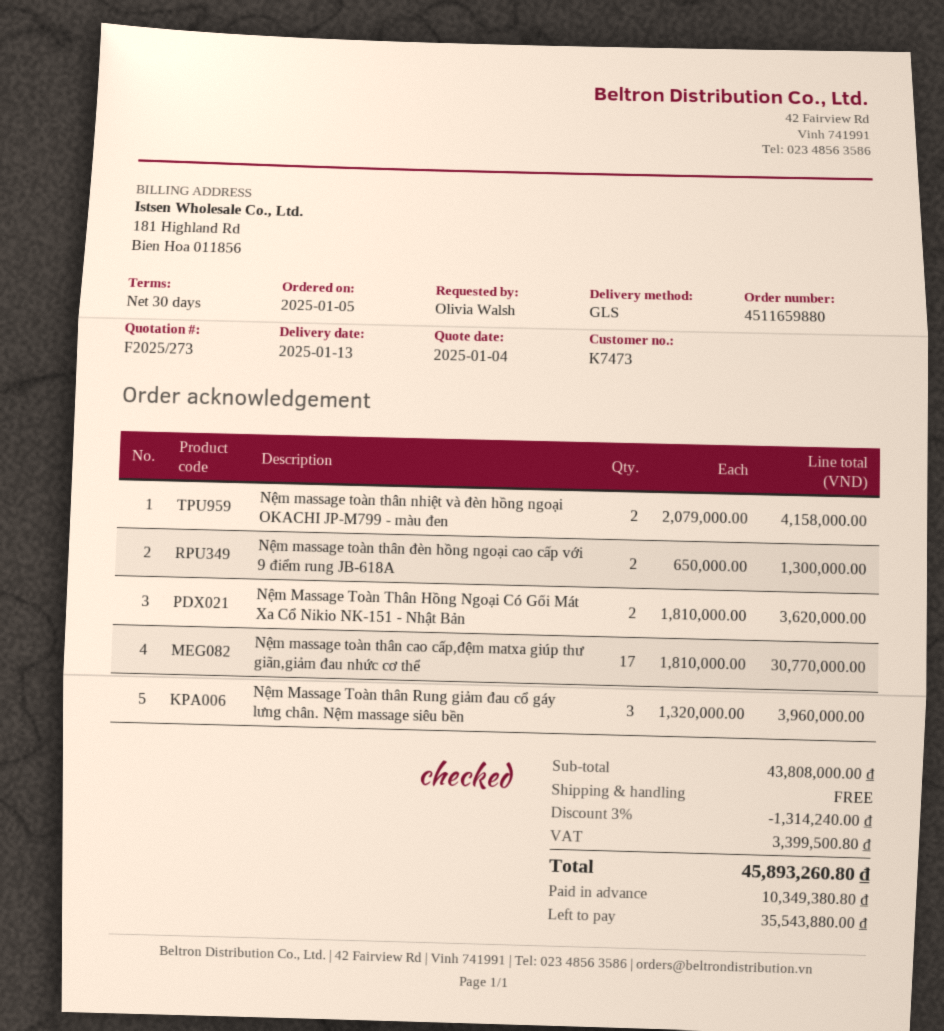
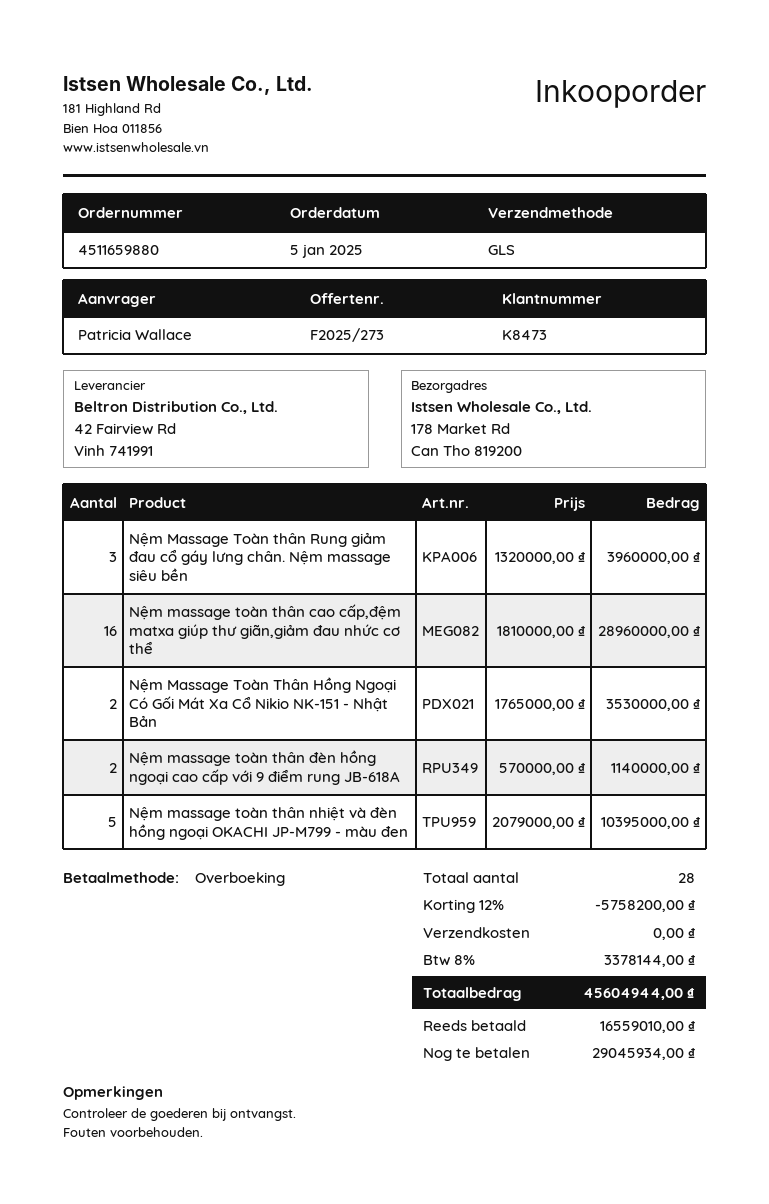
customer number: K7473 -> K8473
ordered by: Olivia Walsh -> Patricia Wallace
Nệm massage toàn thân nhiệt và đèn hồng ngoại OKACHI JP-M799 - màu đen: 2 x 2079000.00 = 4158000.00 -> 5 x 2079000.00 = 10395000.00
Nệm massage toàn thân đèn hồng ngoại cao cấp với 9 điểm rung JB-618A: 2 x 650000.00 = 1300000.00 -> 2 x 570000.00 = 1140000.00
Nệm Massage Toàn Thân Hồng Ngoại Có Gối Mát Xa Cổ Nikio NK-151 - Nhật Bản: 2 x 1810000.00 = 3620000.00 -> 2 x 1765000.00 = 3530000.00
Nệm massage toàn thân cao cấp,đệm matxa giúp thư giãn,giảm đau nhức cơ thể: 17 x 1810000.00 = 30770000.00 -> 16 x 1810000.00 = 28960000.00
discount: 3% = 1314240.00 -> 12% = 5758200.00
tax: 3399500.80 -> 3378144.00
total: 45893260.80 -> 45604944.00
deposit: 10349380.80 -> 16559010.00
balance: 35543880.00 -> 29045934.00

